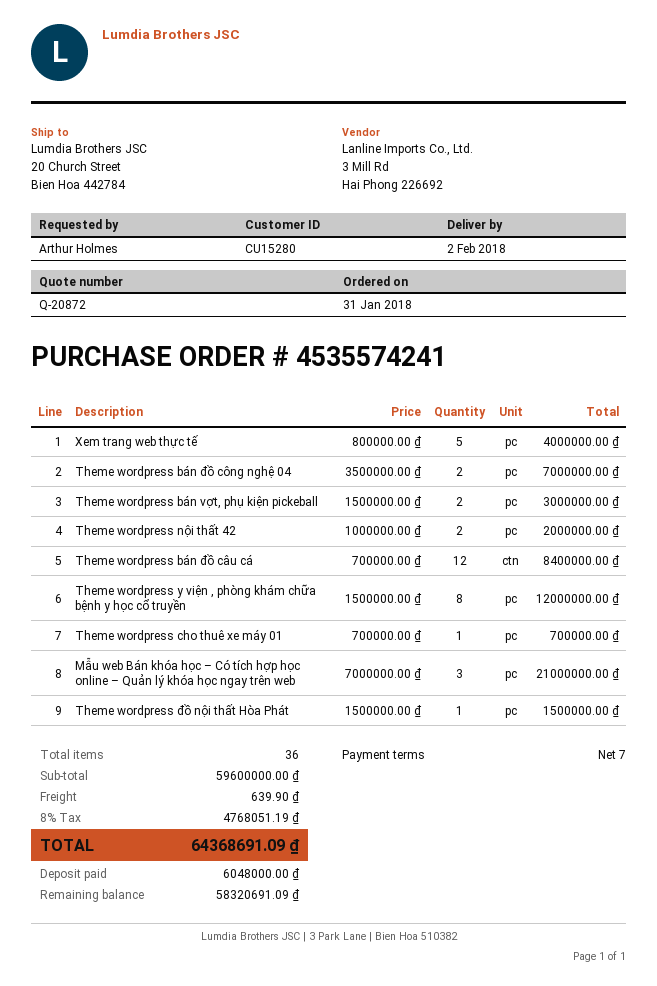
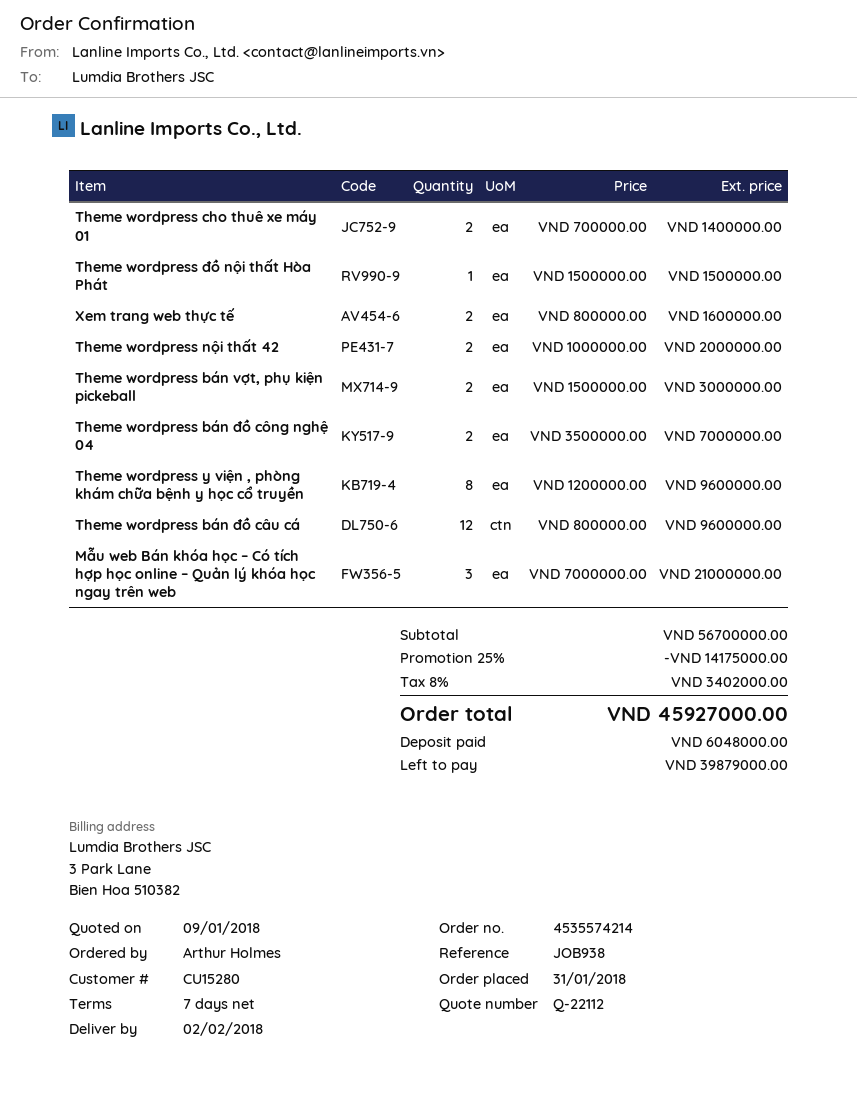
quote number: Q-20872 -> Q-22112
order number: 4535574241 -> 4535574214
Xem trang web thực tế: 5 x 800000.00 = 4000000.00 -> 2 x 800000.00 = 1600000.00
Theme wordpress bán đồ câu cá: 12 x 700000.00 = 8400000.00 -> 12 x 800000.00 = 9600000.00
Theme wordpress y viện , phòng khám chữa bệnh y học cổ truyền: 8 x 1500000.00 = 12000000.00 -> 8 x 1200000.00 = 9600000.00
Theme wordpress cho thuê xe máy 01: 1 x 700000.00 = 700000.00 -> 2 x 700000.00 = 1400000.00
subtotal: 59600000.00 -> 56700000.00
discount: none -> 25% = 14175000.00
shipping: 639.90 -> none
tax: 8% = 4768051.19 -> 8% = 3402000.00
total: 64368691.09 -> 45927000.00
balance: 58320691.09 -> 39879000.00

